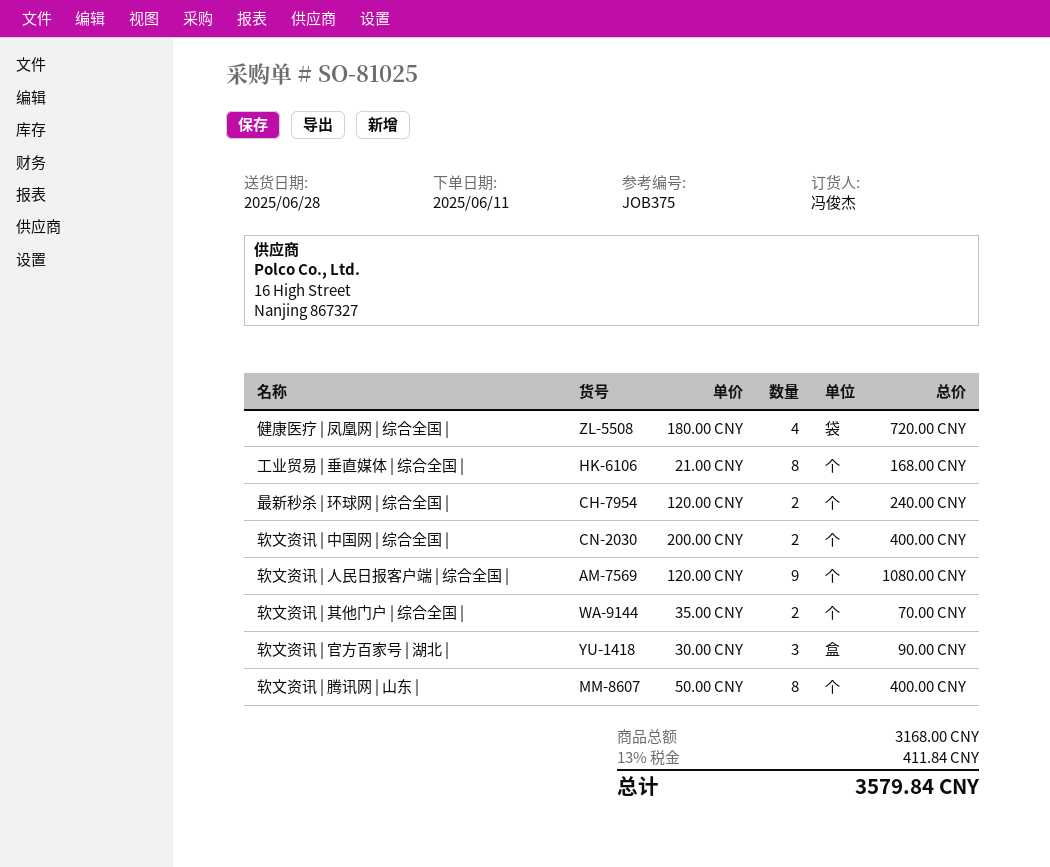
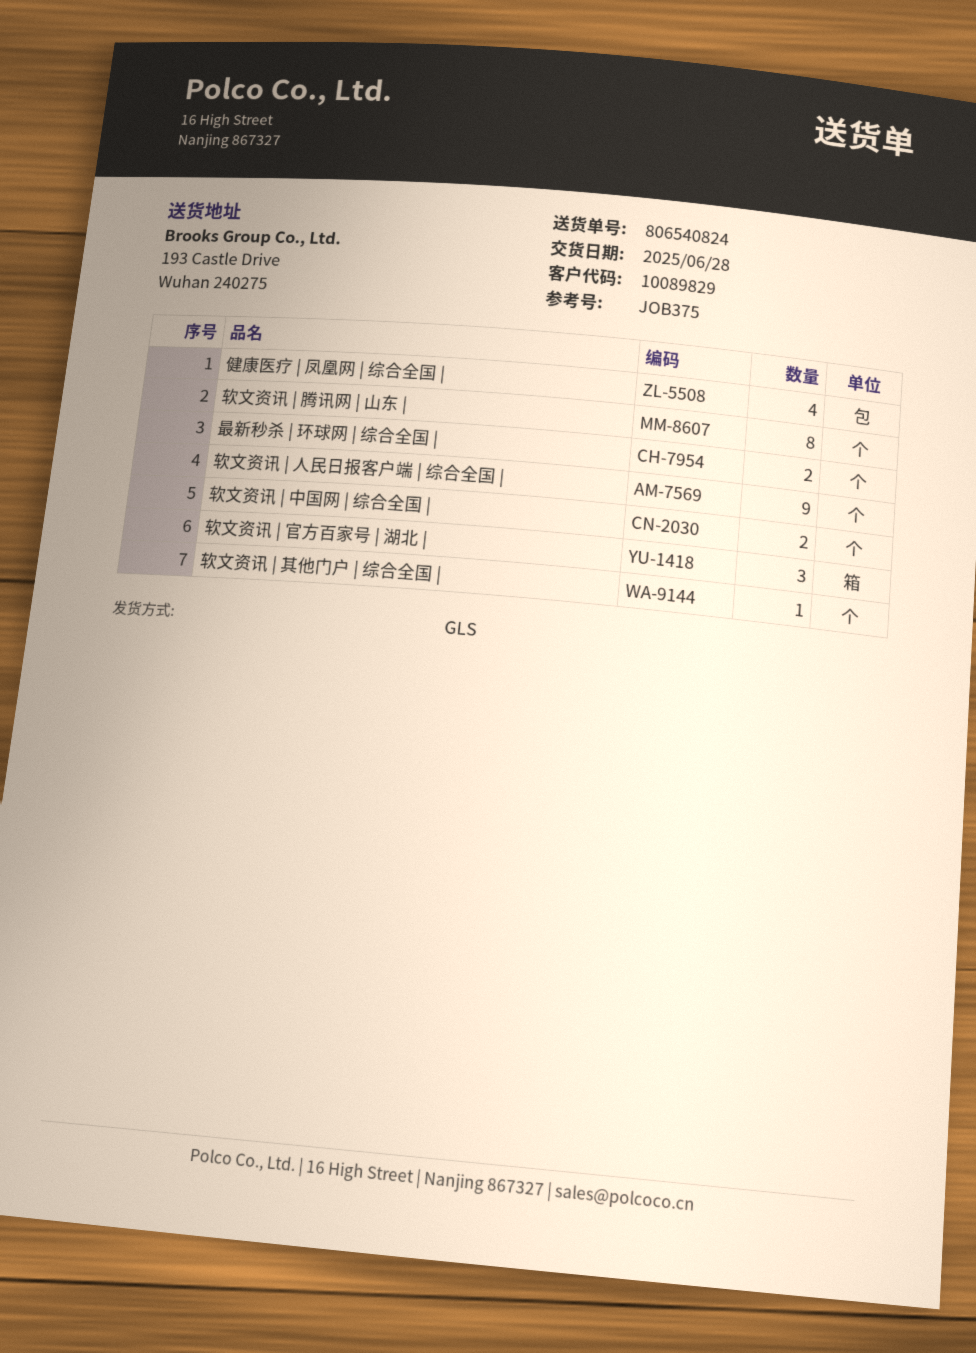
工业贸易 | 垂直媒体 | 综合全国 |: 8 -> none
软文资讯 | 其他门户 | 综合全国 |: 2 -> 1

